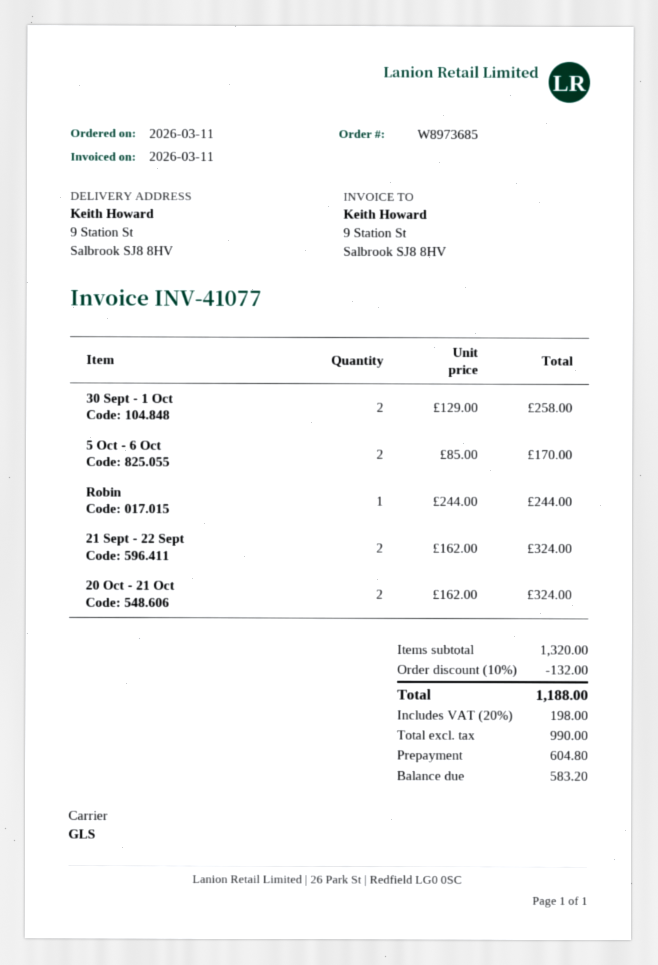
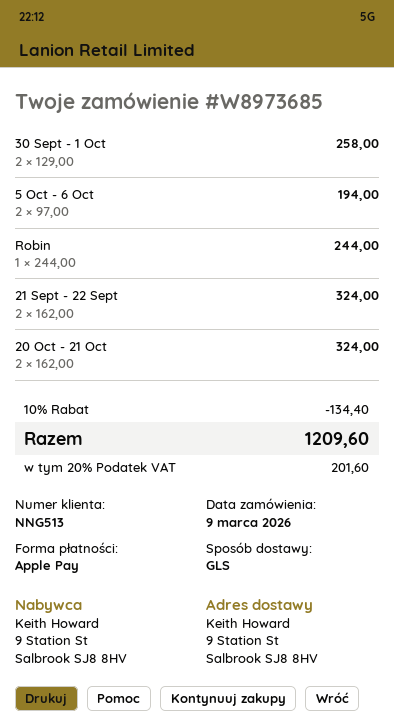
order date: 2026-03-11 -> 2026-03-09
5 Oct - 6 Oct: 2 x 85.00 = 170.00 -> 2 x 97.00 = 194.00
discount: 10% = 132.00 -> 10% = 134.40
tax: 20% = 198.00 -> 20% = 201.60
total: 1188.00 -> 1209.60

